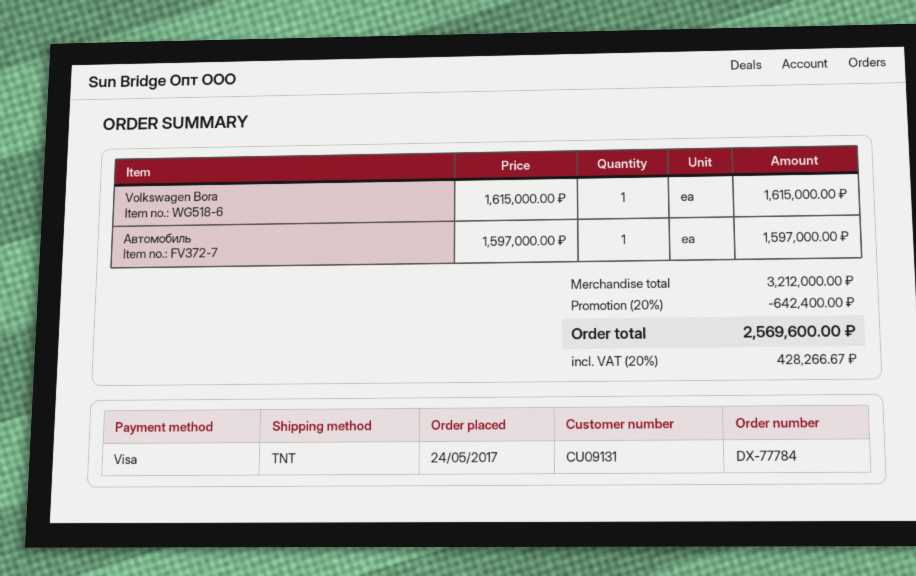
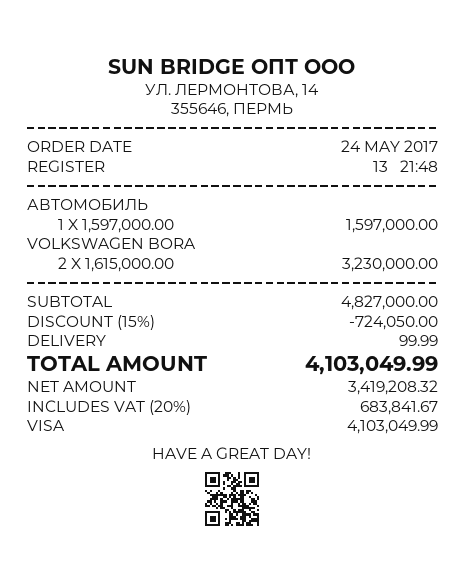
Volkswagen Bora: 1 x 1615000.00 = 1615000.00 -> 2 x 1615000.00 = 3230000.00
subtotal: 3212000.00 -> 4827000.00
discount: 20% = 642400.00 -> 15% = 724050.00
shipping: none -> 99.99
tax: 20% = 428266.67 -> 20% = 683841.67
total: 2569600.00 -> 4103049.99

